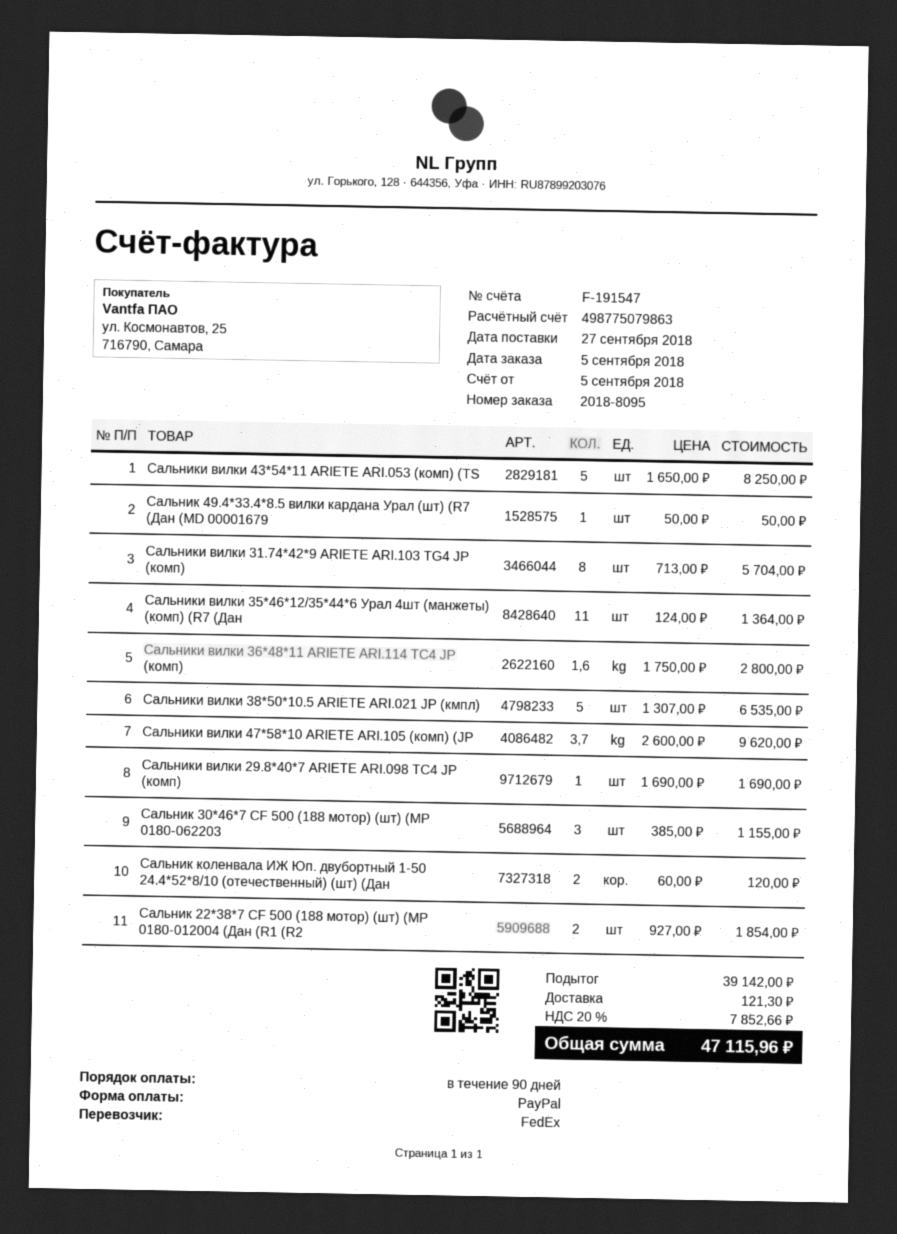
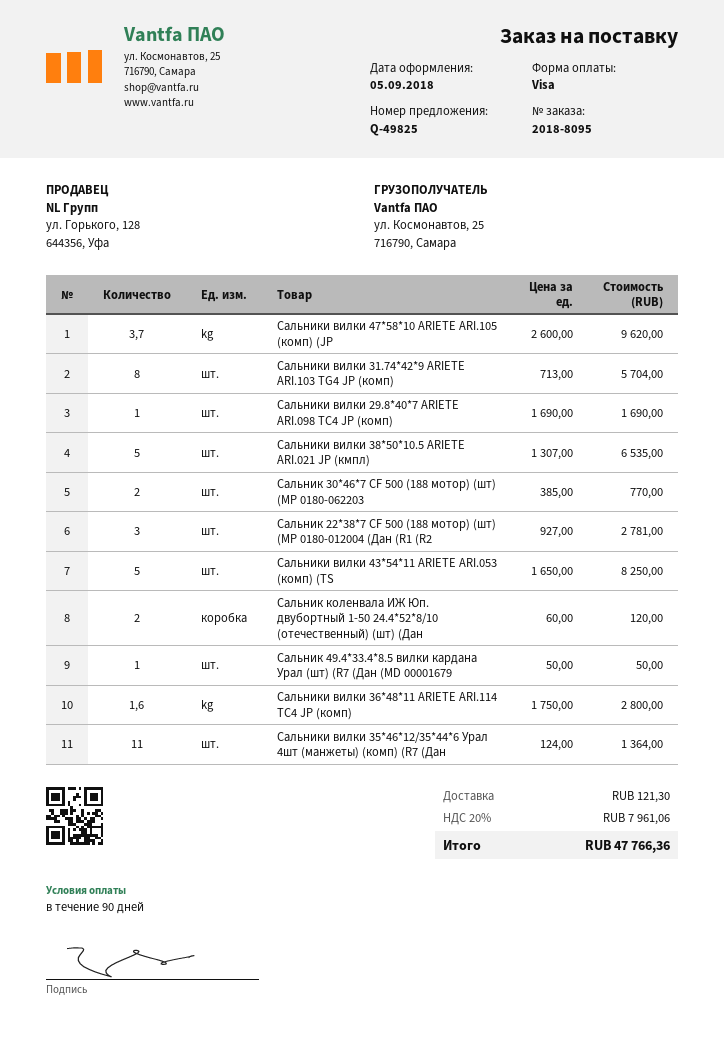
payment method: PayPal -> Visa
Сальник 30*46*7 CF 500 (188 мотор) (шт) (MP 0180-062203: 3 x 385.00 = 1155.00 -> 2 x 385.00 = 770.00
Сальник 22*38*7 CF 500 (188 мотор) (шт) (MP 0180-012004 (Дан (R1 (R2: 2 x 927.00 = 1854.00 -> 3 x 927.00 = 2781.00
tax: 20% = 7852.66 -> 20% = 7961.06
total: 47115.96 -> 47766.36

